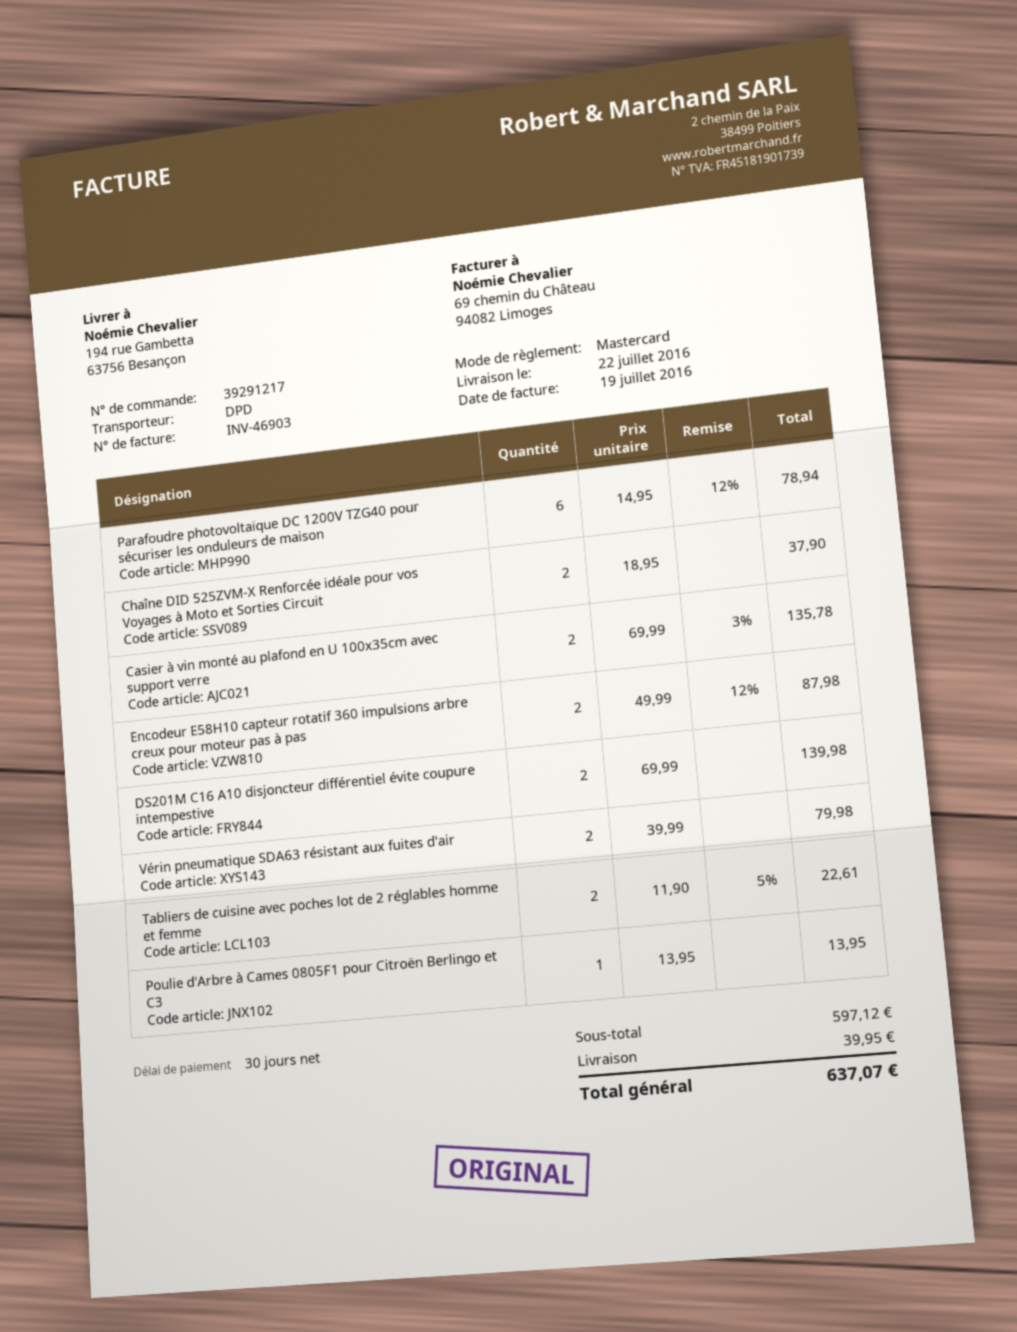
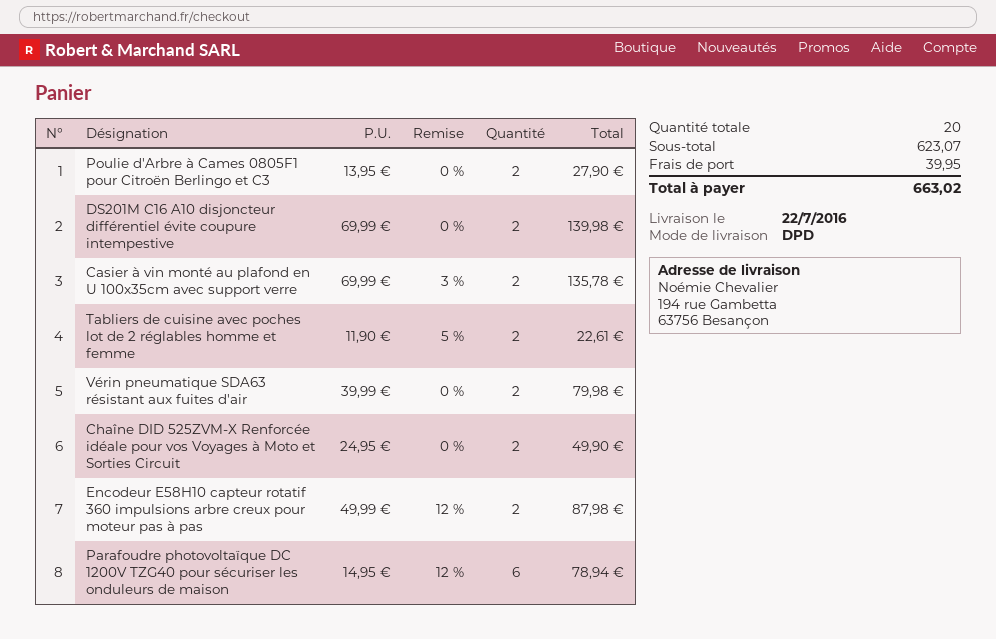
Chaîne DID 525ZVM-X Renforcée idéale pour vos Voyages à Moto et Sorties Circuit: 2 x 18.95 = 37.90 -> 2 x 24.95 = 49.90
Poulie d'Arbre à Cames 0805F1 pour Citroën Berlingo et C3: 1 x 13.95 = 13.95 -> 2 x 13.95 = 27.90
subtotal: 597.12 -> 623.07
total: 637.07 -> 663.02

